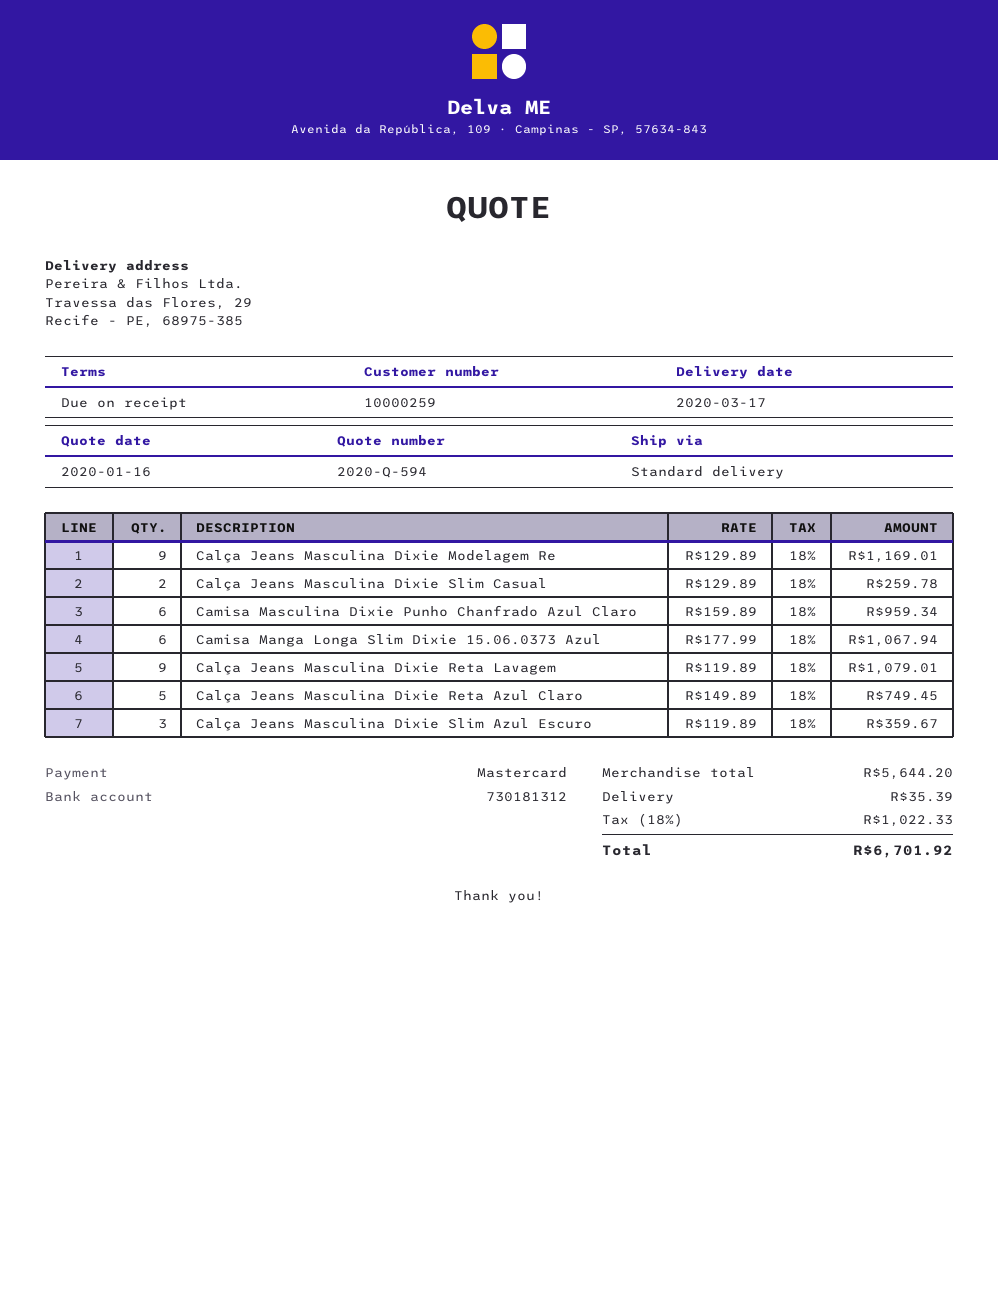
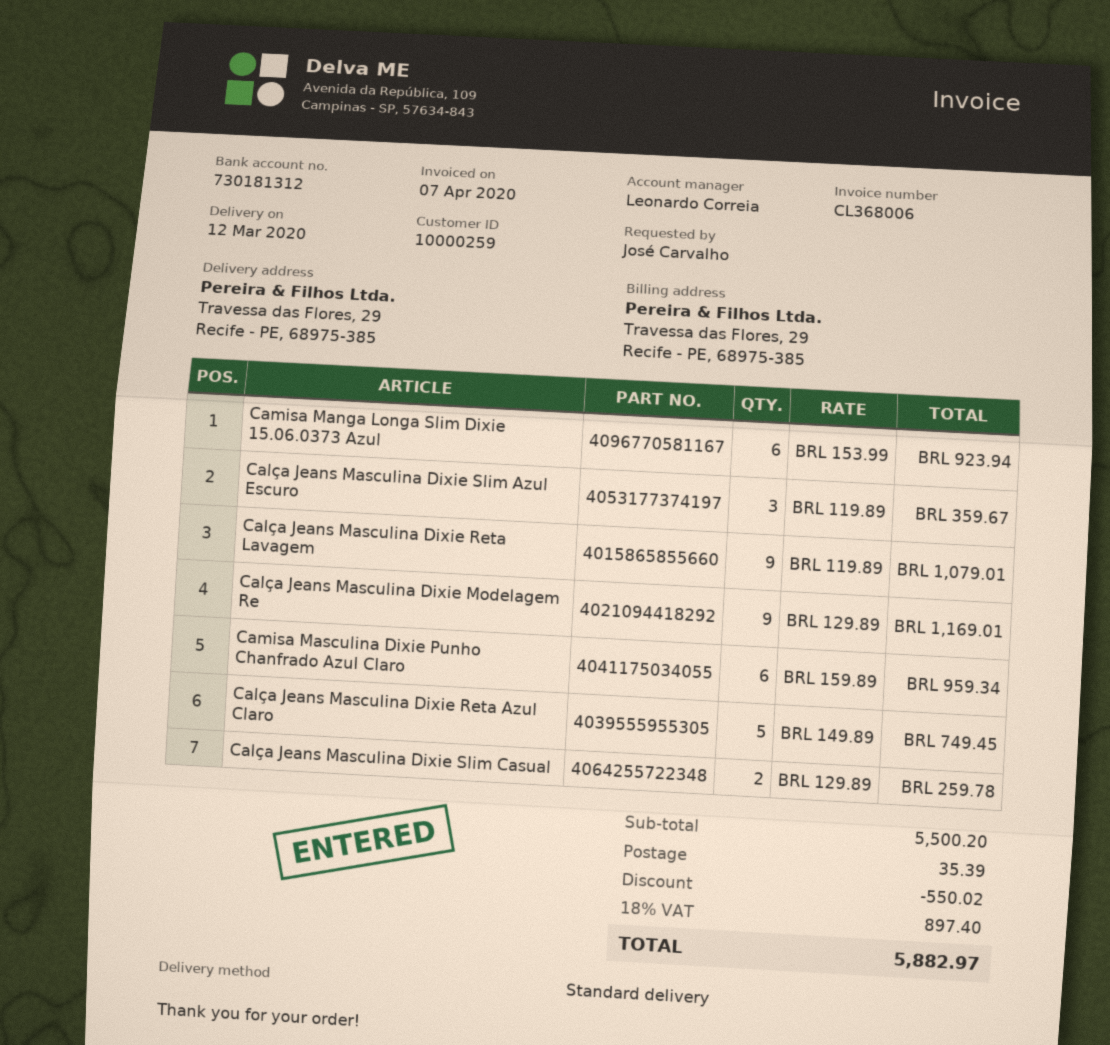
delivery date: 2020-03-17 -> 2020-03-12
Camisa Manga Longa Slim Dixie 15.06.0373 Azul: 6 x 177.99 = 1067.94 -> 6 x 153.99 = 923.94
subtotal: 5644.20 -> 5500.20
discount: none -> 550.02
tax: 18% = 1022.33 -> 18% = 897.40
total: 6701.92 -> 5882.97

